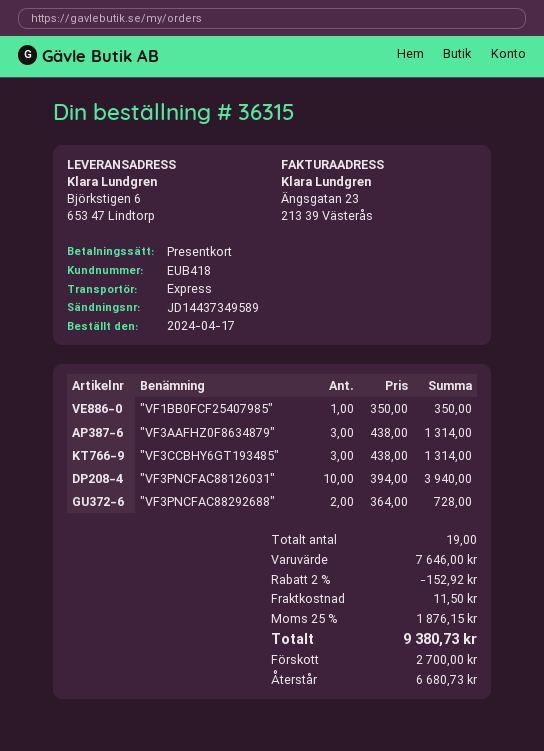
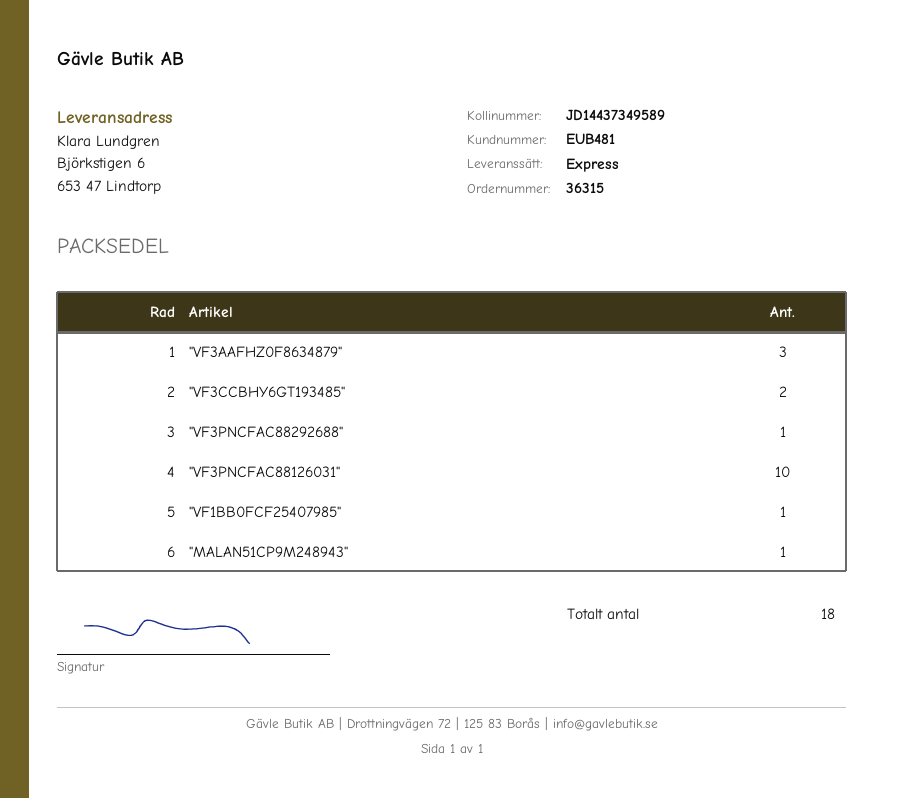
customer number: EUB418 -> EUB481
"VF3CCBHY6GT193485": 3 -> 2
"VF3PNCFAC88292688": 2 -> 1
"MALAN51CP9M248943": none -> 1
total quantity: 19 -> 18

